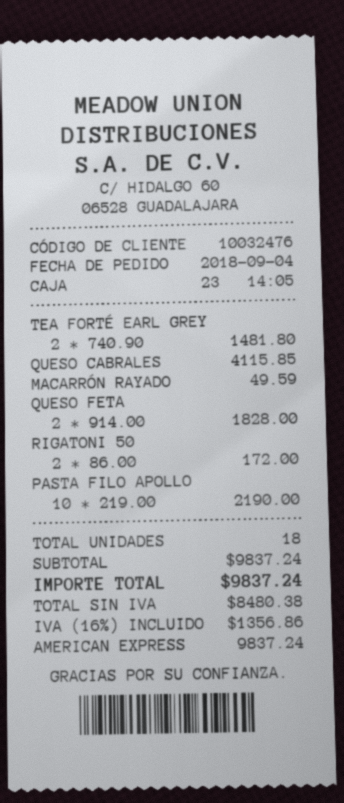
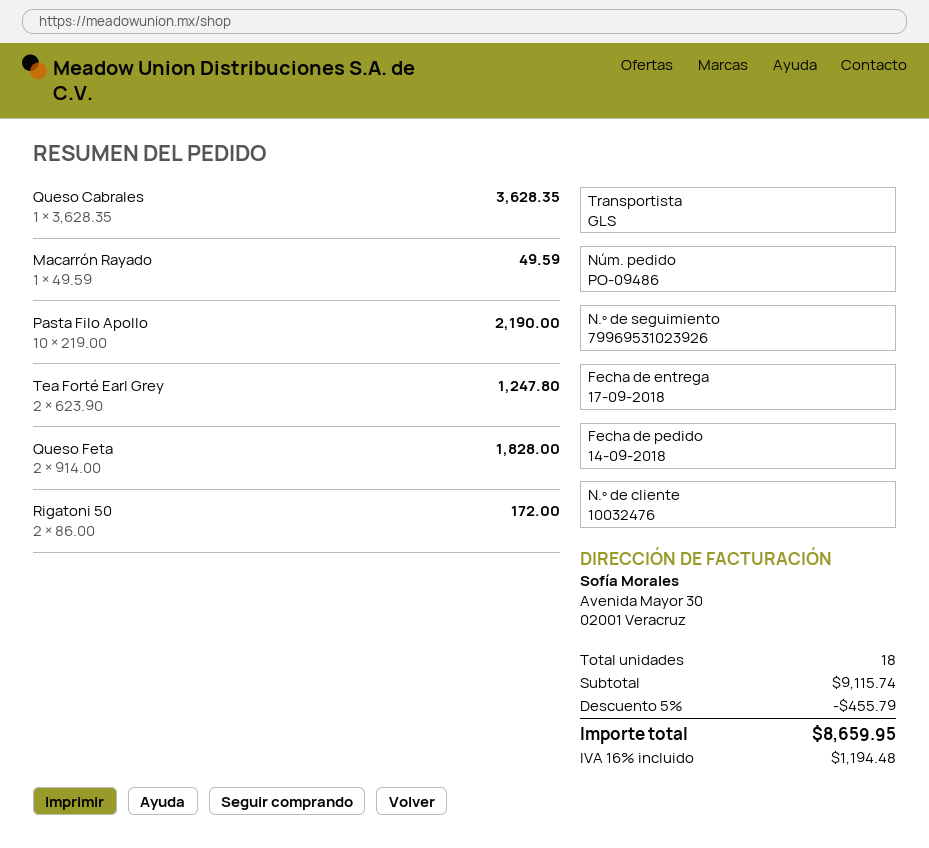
order date: 2018-09-04 -> 2018-09-14
TEA FORTÉ EARL GREY: 2 x 740.90 = 1481.80 -> 2 x 623.90 = 1247.80
QUESO CABRALES: 1 x 4115.85 = 4115.85 -> 1 x 3628.35 = 3628.35
subtotal: 9837.24 -> 9115.74
discount: none -> 5% = 455.79
tax: 16% = 1356.86 -> 16% = 1194.48
total: 9837.24 -> 8659.95

